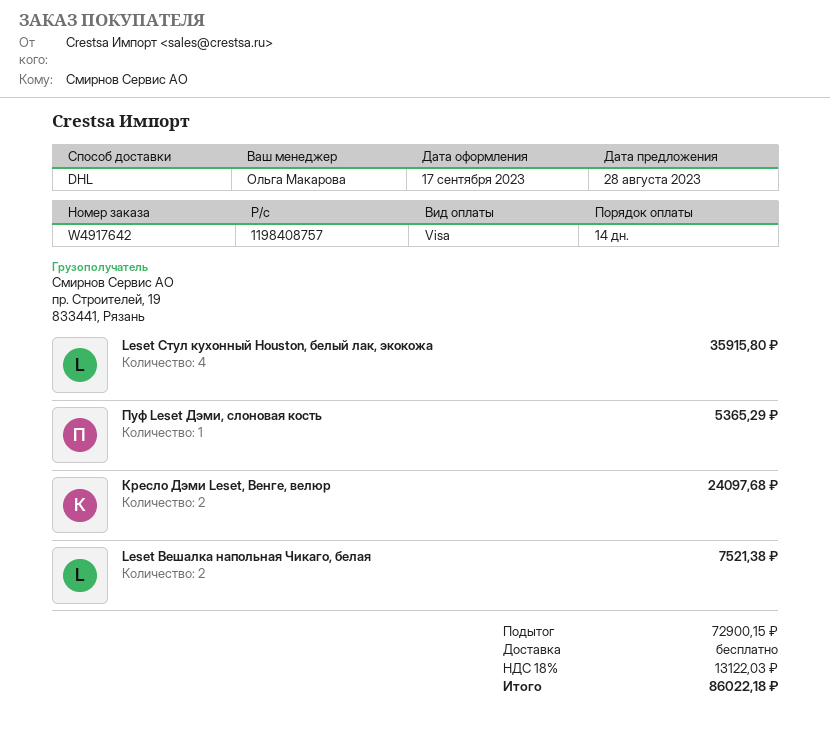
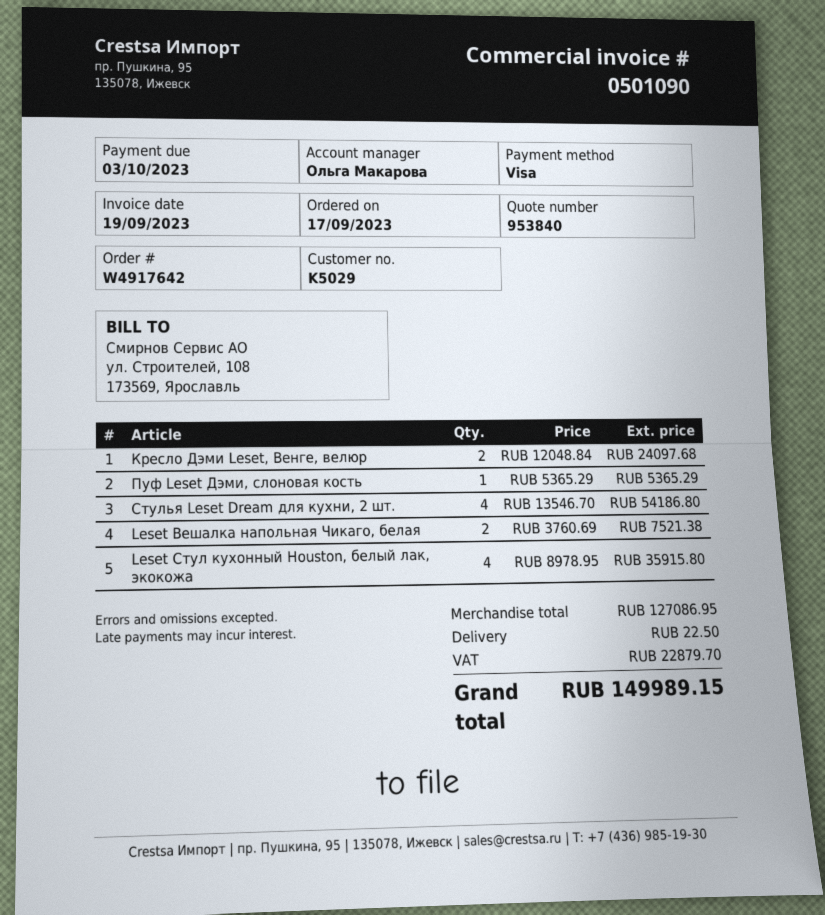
Стулья Leset Dream для кухни, 2 шт.: none -> 4 for 54186.80
subtotal: 72900.15 -> 127086.95
shipping: 0.00 -> 22.50
tax: 13122.03 -> 22879.70
total: 86022.18 -> 149989.15

